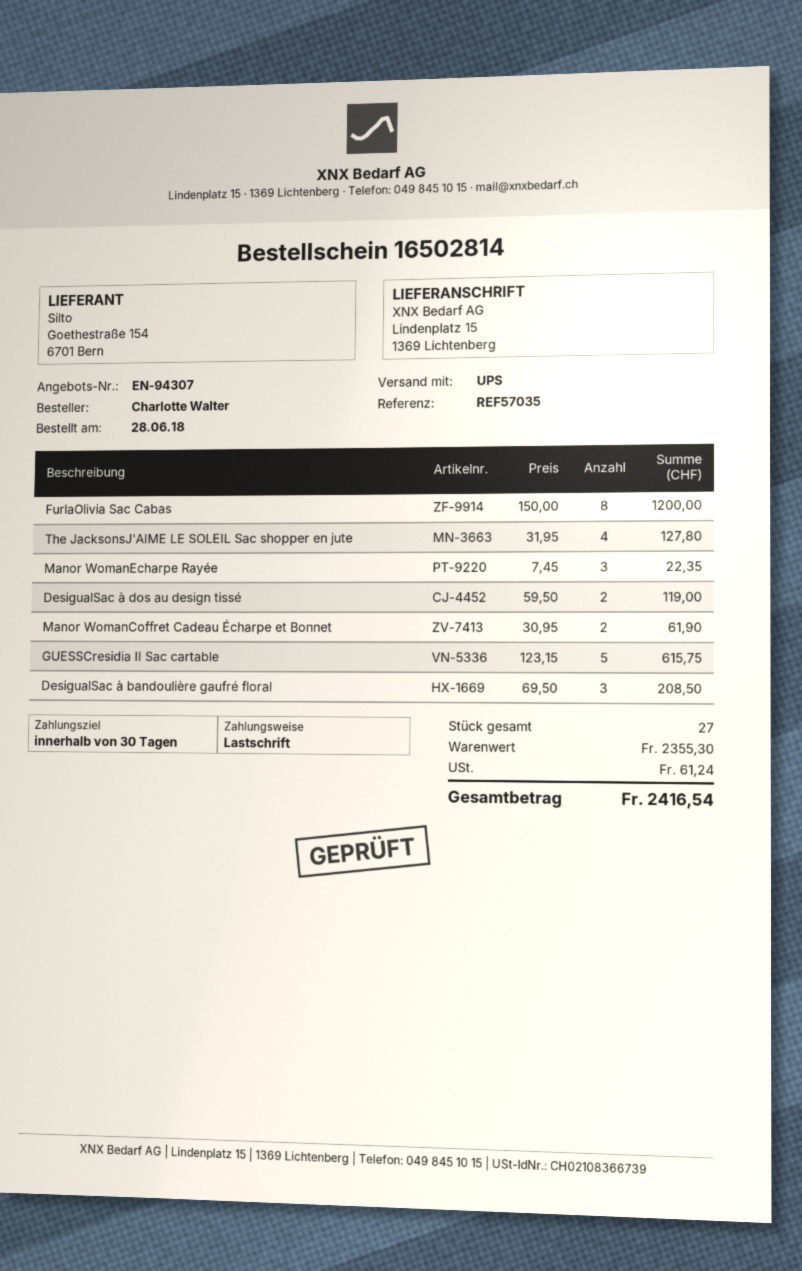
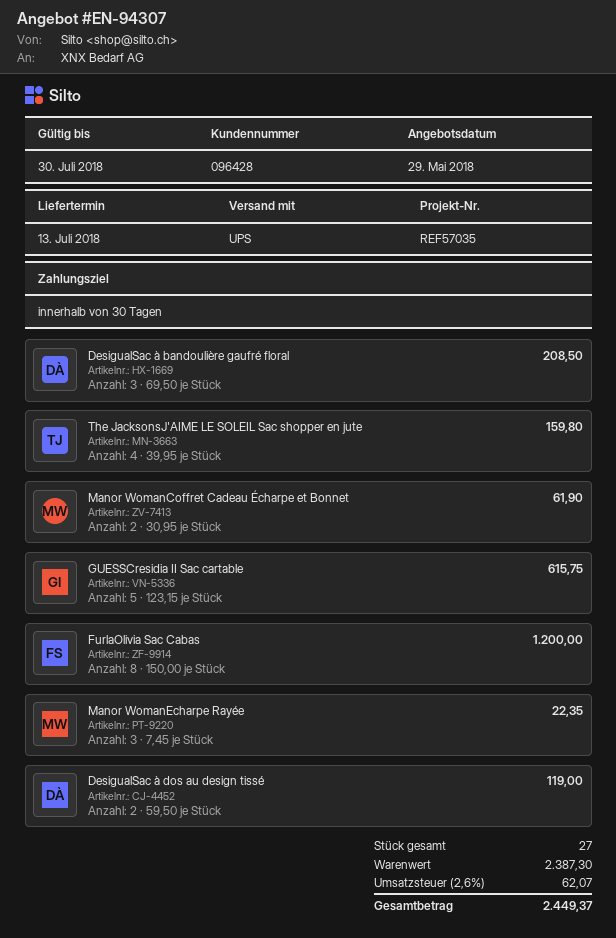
The JacksonsJ'AIME LE SOLEIL Sac shopper en jute: 4 x 31.95 = 127.80 -> 4 x 39.95 = 159.80
subtotal: 2355.30 -> 2387.30
tax: 61.24 -> 62.07
total: 2416.54 -> 2449.37

